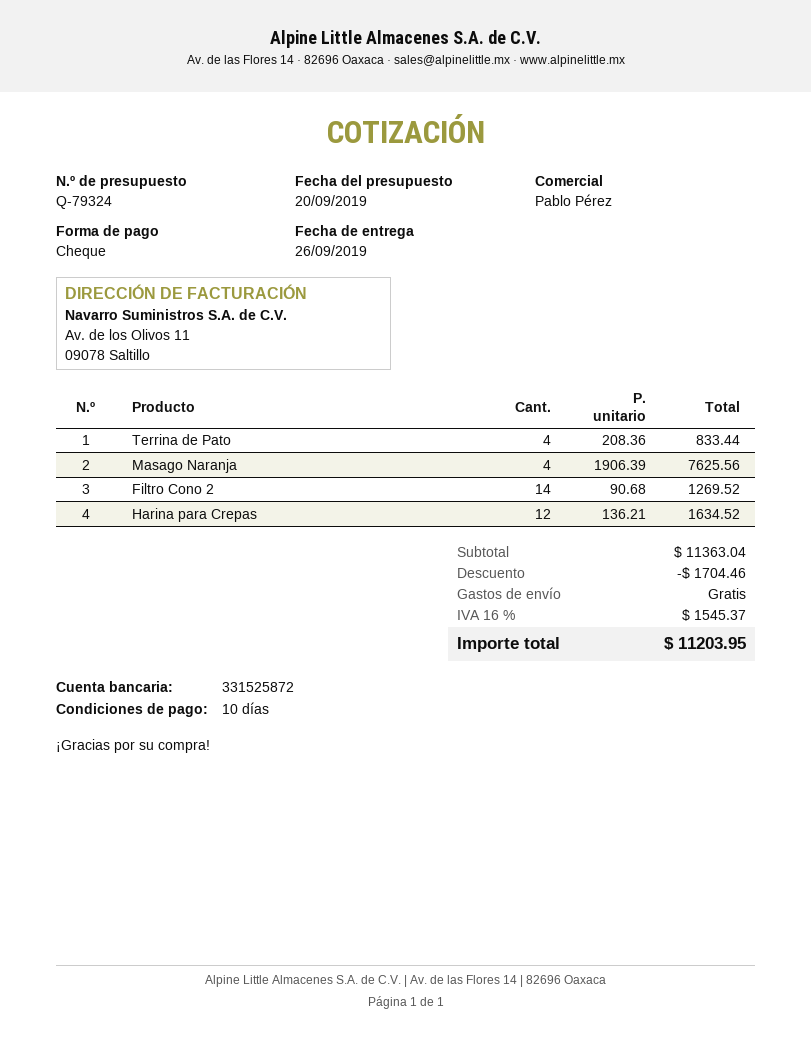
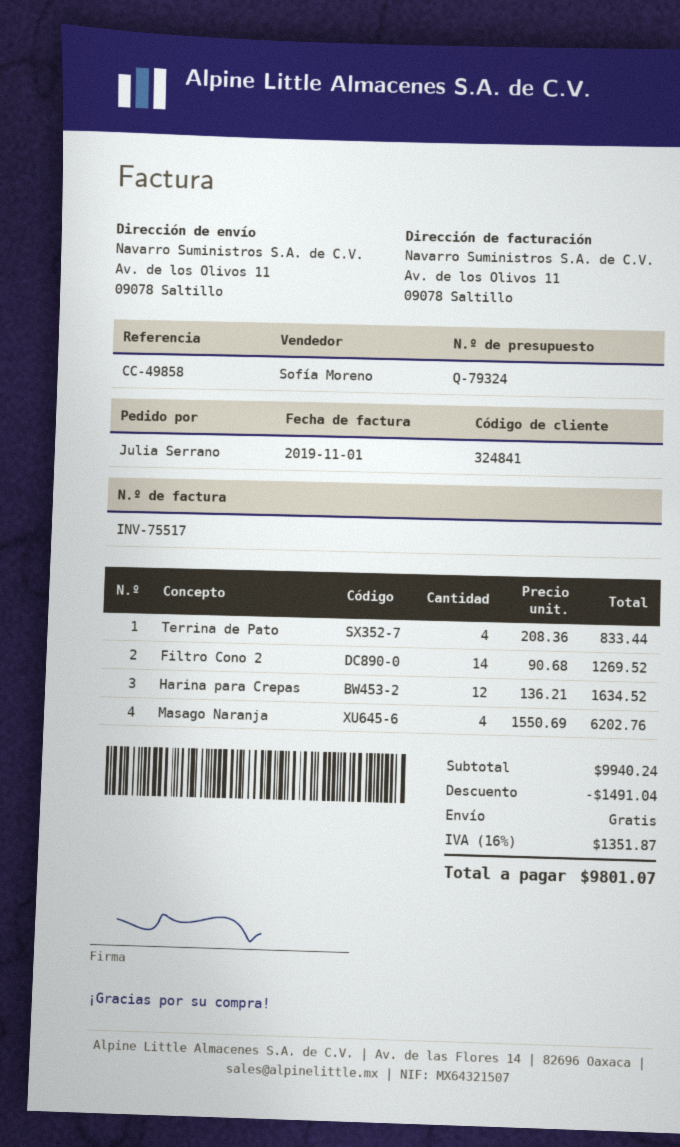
sales rep: Pablo Pérez -> Sofía Moreno
Masago Naranja: 4 x 1906.39 = 7625.56 -> 4 x 1550.69 = 6202.76
subtotal: 11363.04 -> 9940.24
discount: 1704.46 -> 1491.04
tax: 16% = 1545.37 -> 16% = 1351.87
total: 11203.95 -> 9801.07

